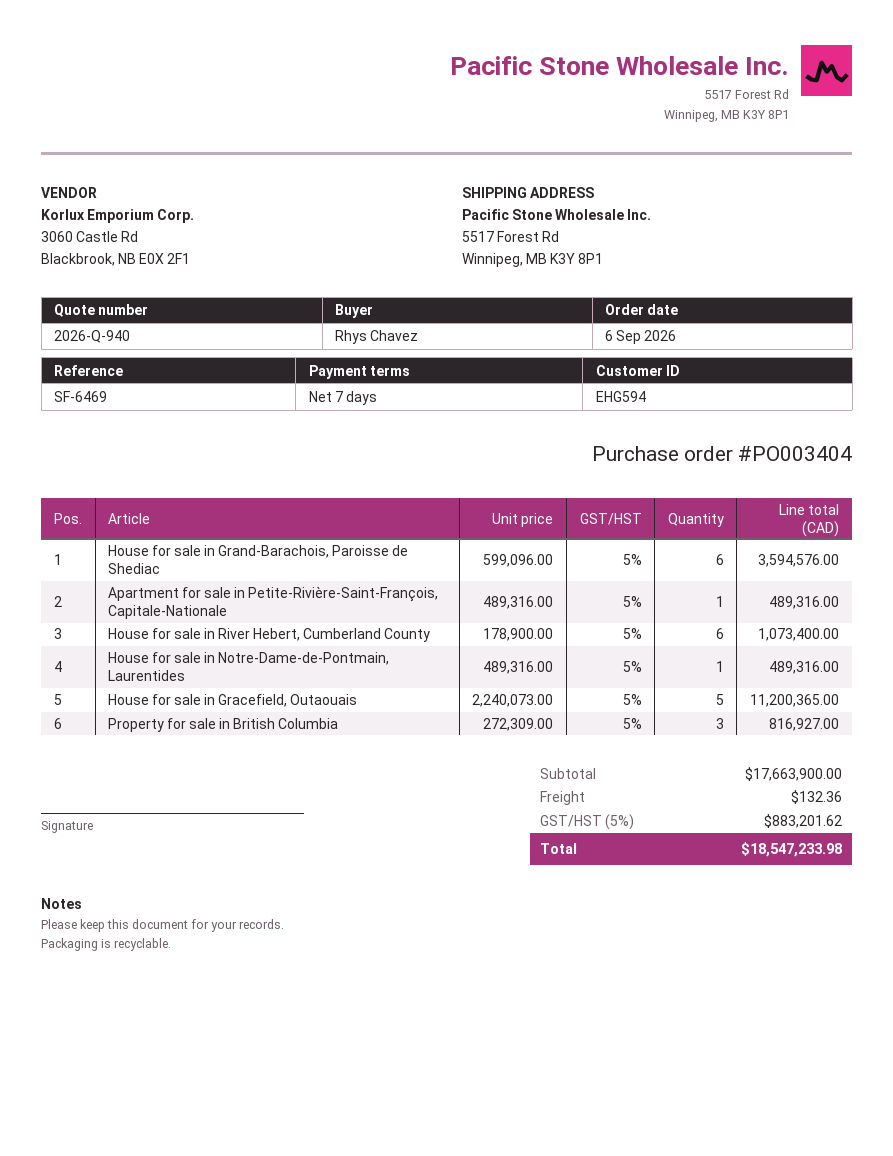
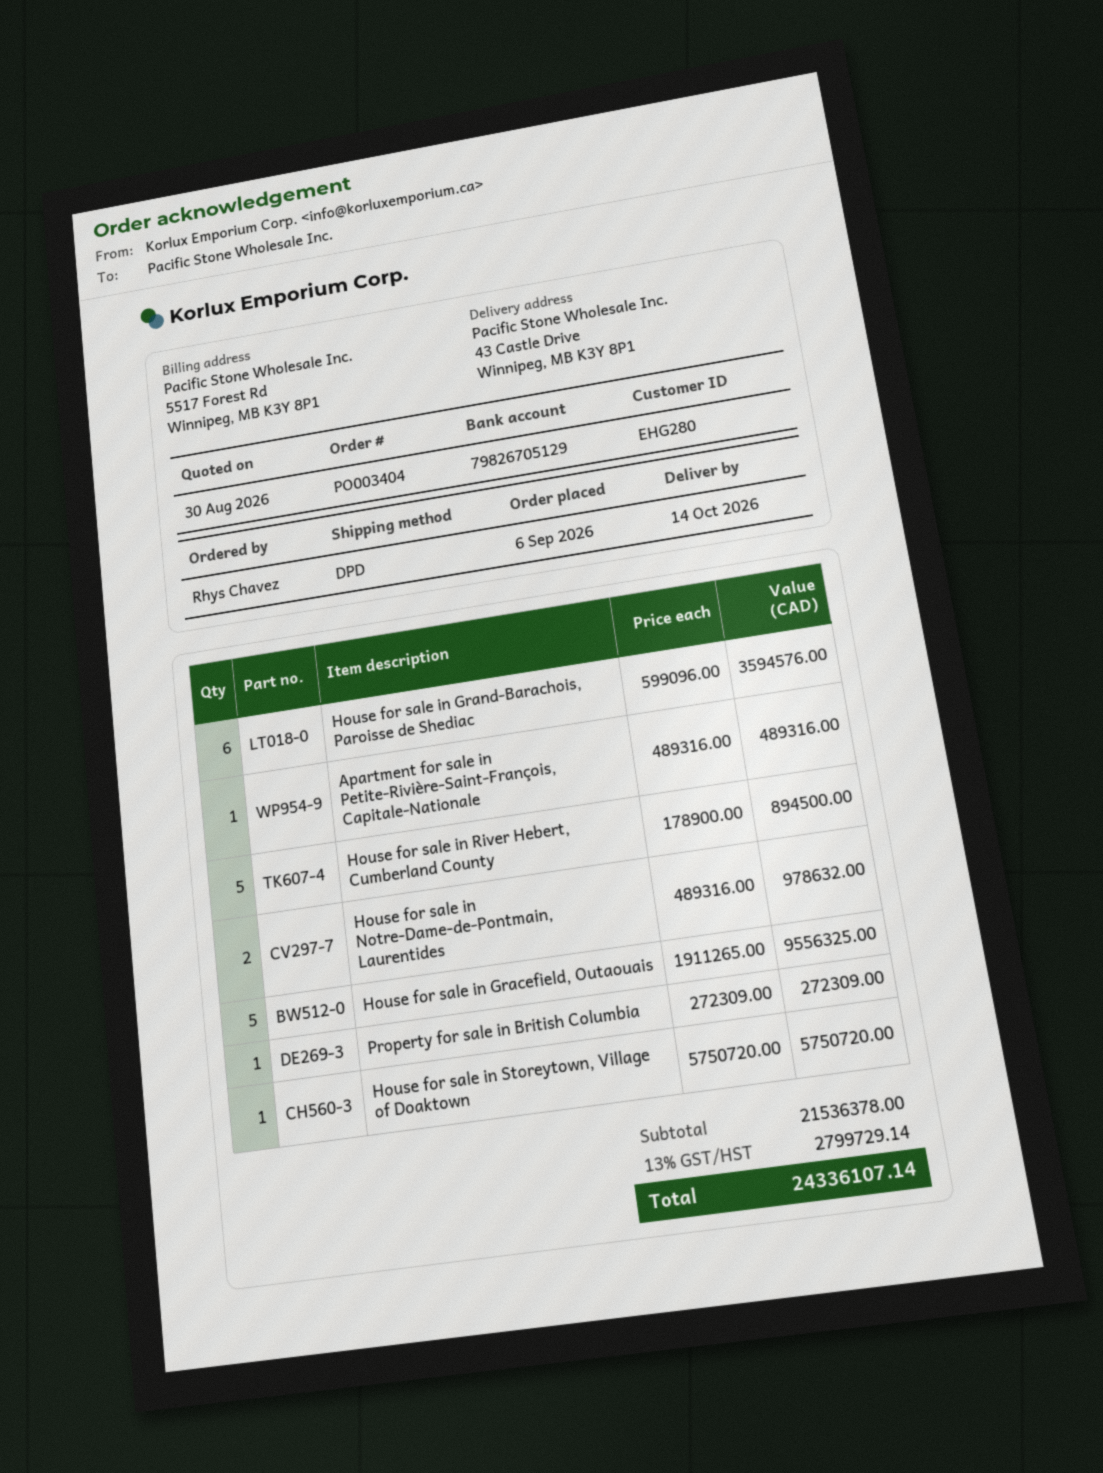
customer number: EHG594 -> EHG280
ship to: 5517 Forest Rd, Winnipeg, MB K3Y 8P1 -> 43 Castle Drive, Winnipeg, MB K3Y 8P1
House for sale in River Hebert, Cumberland County: 6 x 178900.00 = 1073400.00 -> 5 x 178900.00 = 894500.00
House for sale in Notre-Dame-de-Pontmain, Laurentides: 1 x 489316.00 = 489316.00 -> 2 x 489316.00 = 978632.00
House for sale in Gracefield, Outaouais: 5 x 2240073.00 = 11200365.00 -> 5 x 1911265.00 = 9556325.00
Property for sale in British Columbia: 3 x 272309.00 = 816927.00 -> 1 x 272309.00 = 272309.00
House for sale in Storeytown, Village of Doaktown: none -> 1 x 5750720.00 = 5750720.00
subtotal: 17663900.00 -> 21536378.00
shipping: 132.36 -> none
tax: 5% = 883201.62 -> 13% = 2799729.14
total: 18547233.98 -> 24336107.14

